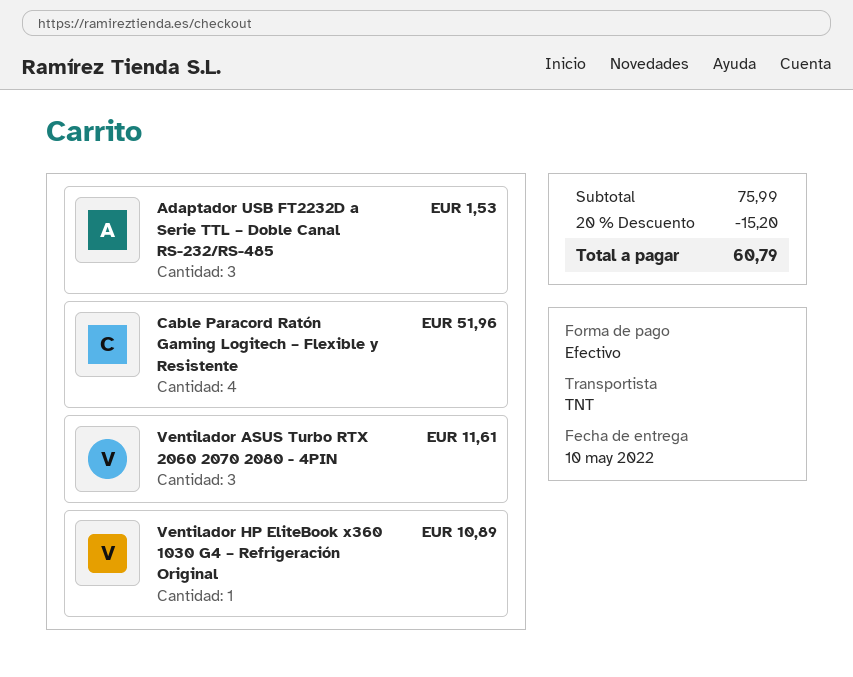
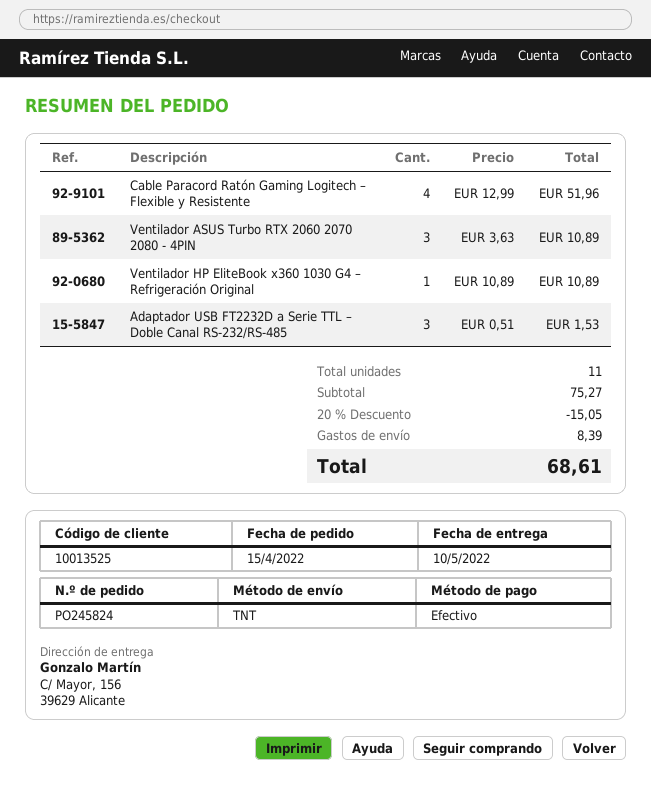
Ventilador ASUS Turbo RTX 2060 2070 2080 - 4PIN: 3 for 11.61 -> 3 for 10.89
subtotal: 75.99 -> 75.27
discount: 20% = 15.20 -> 20% = 15.05
shipping: none -> 8.39
total: 60.79 -> 68.61

